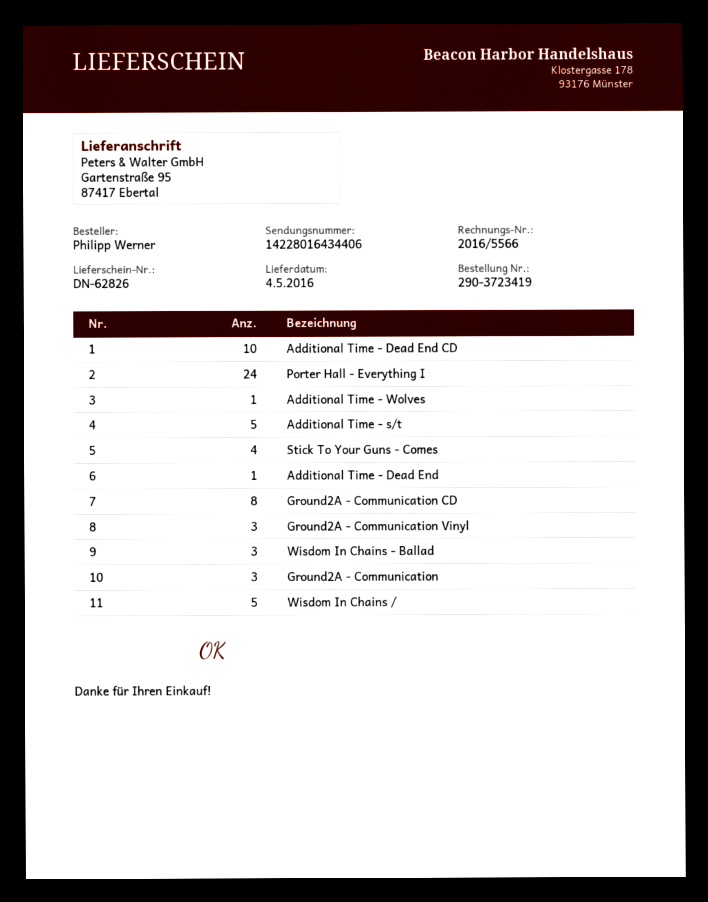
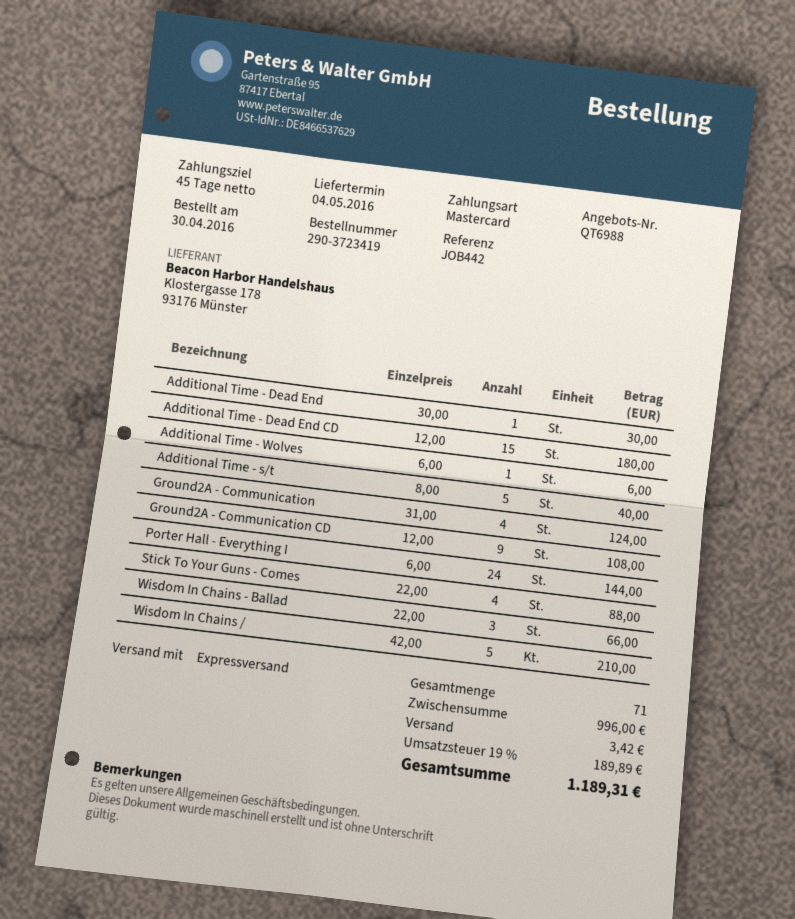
Additional Time - Dead End CD: 10 -> 15
Ground2A - Communication CD: 8 -> 9
Ground2A - Communication Vinyl: 3 -> none
Ground2A - Communication: 3 -> 4

